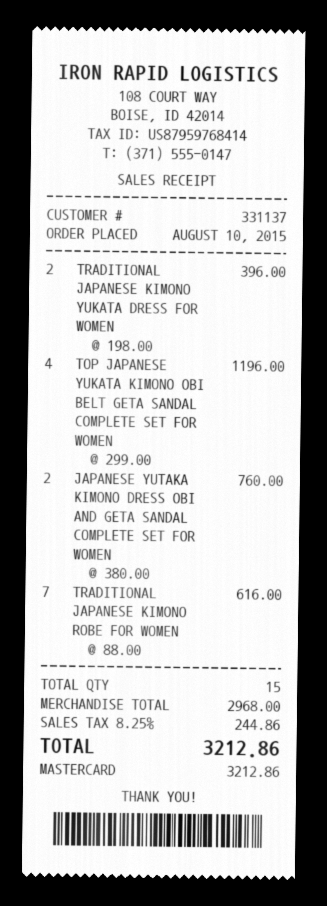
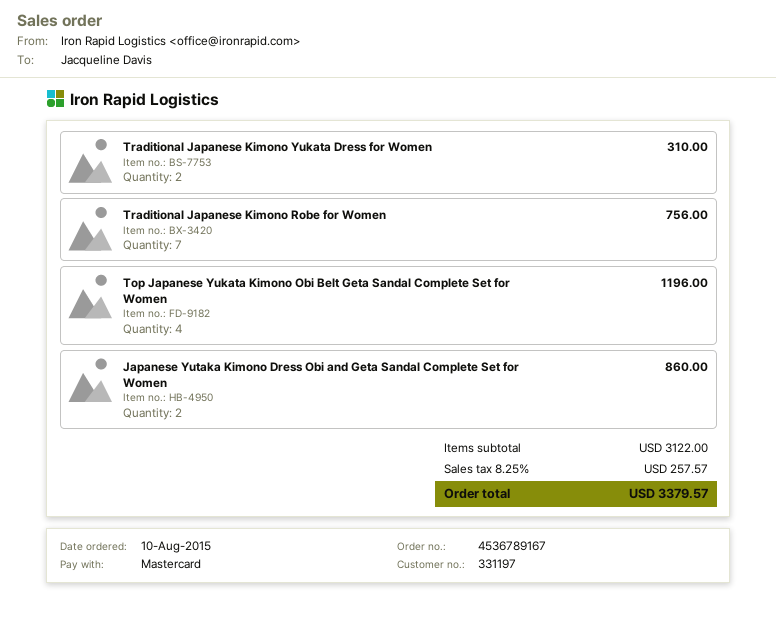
customer number: 331137 -> 331197
TRADITIONAL JAPANESE KIMONO YUKATA DRESS FOR WOMEN: 2 for 396.00 -> 2 for 310.00
JAPANESE YUTAKA KIMONO DRESS OBI AND GETA SANDAL COMPLETE SET FOR WOMEN: 2 for 760.00 -> 2 for 860.00
TRADITIONAL JAPANESE KIMONO ROBE FOR WOMEN: 7 for 616.00 -> 7 for 756.00
subtotal: 2968.00 -> 3122.00
tax: 8.25% = 244.86 -> 8.25% = 257.57
total: 3212.86 -> 3379.57

